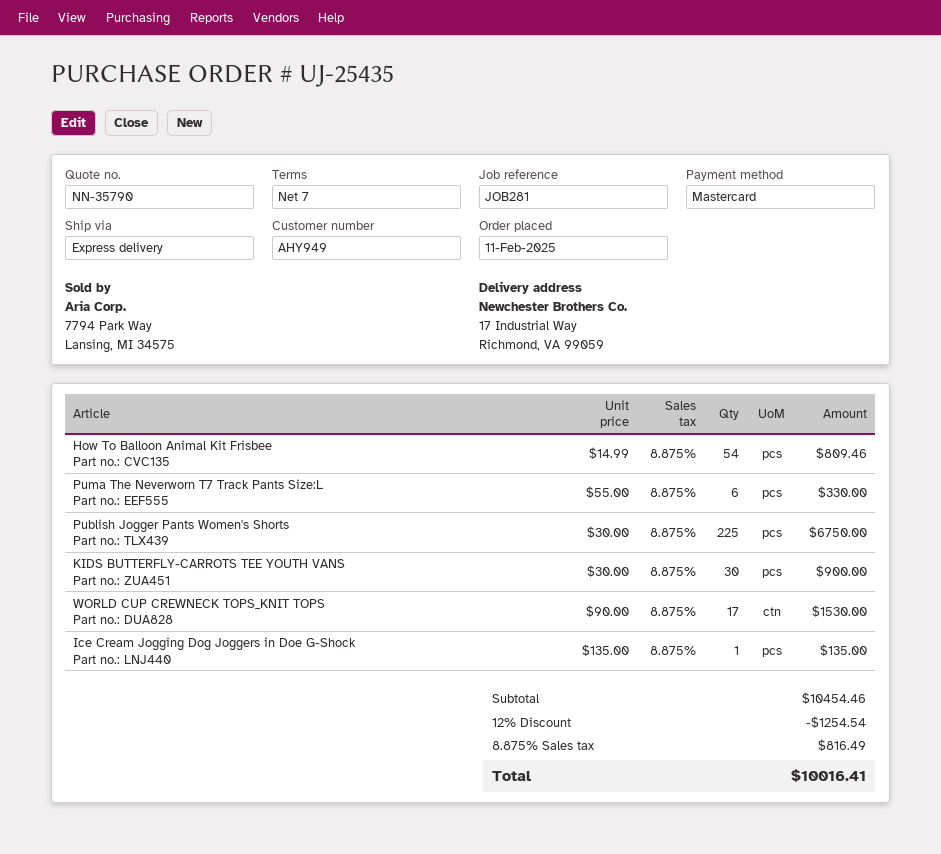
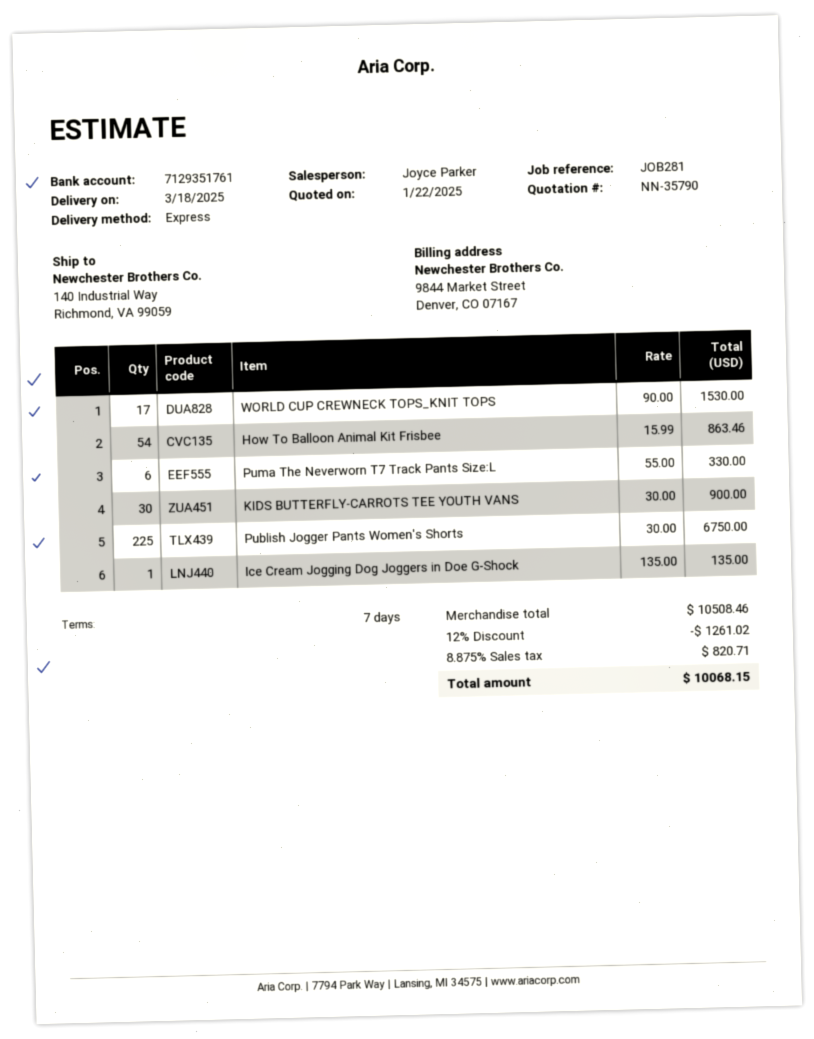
ship to: 17 Industrial Way, Richmond, VA 99059 -> 140 Industrial Way, Richmond, VA 99059
How To Balloon Animal Kit Frisbee: 54 x 14.99 = 809.46 -> 54 x 15.99 = 863.46
subtotal: 10454.46 -> 10508.46
discount: 12% = 1254.54 -> 12% = 1261.02
tax: 8.875% = 816.49 -> 8.875% = 820.71
total: 10016.41 -> 10068.15

